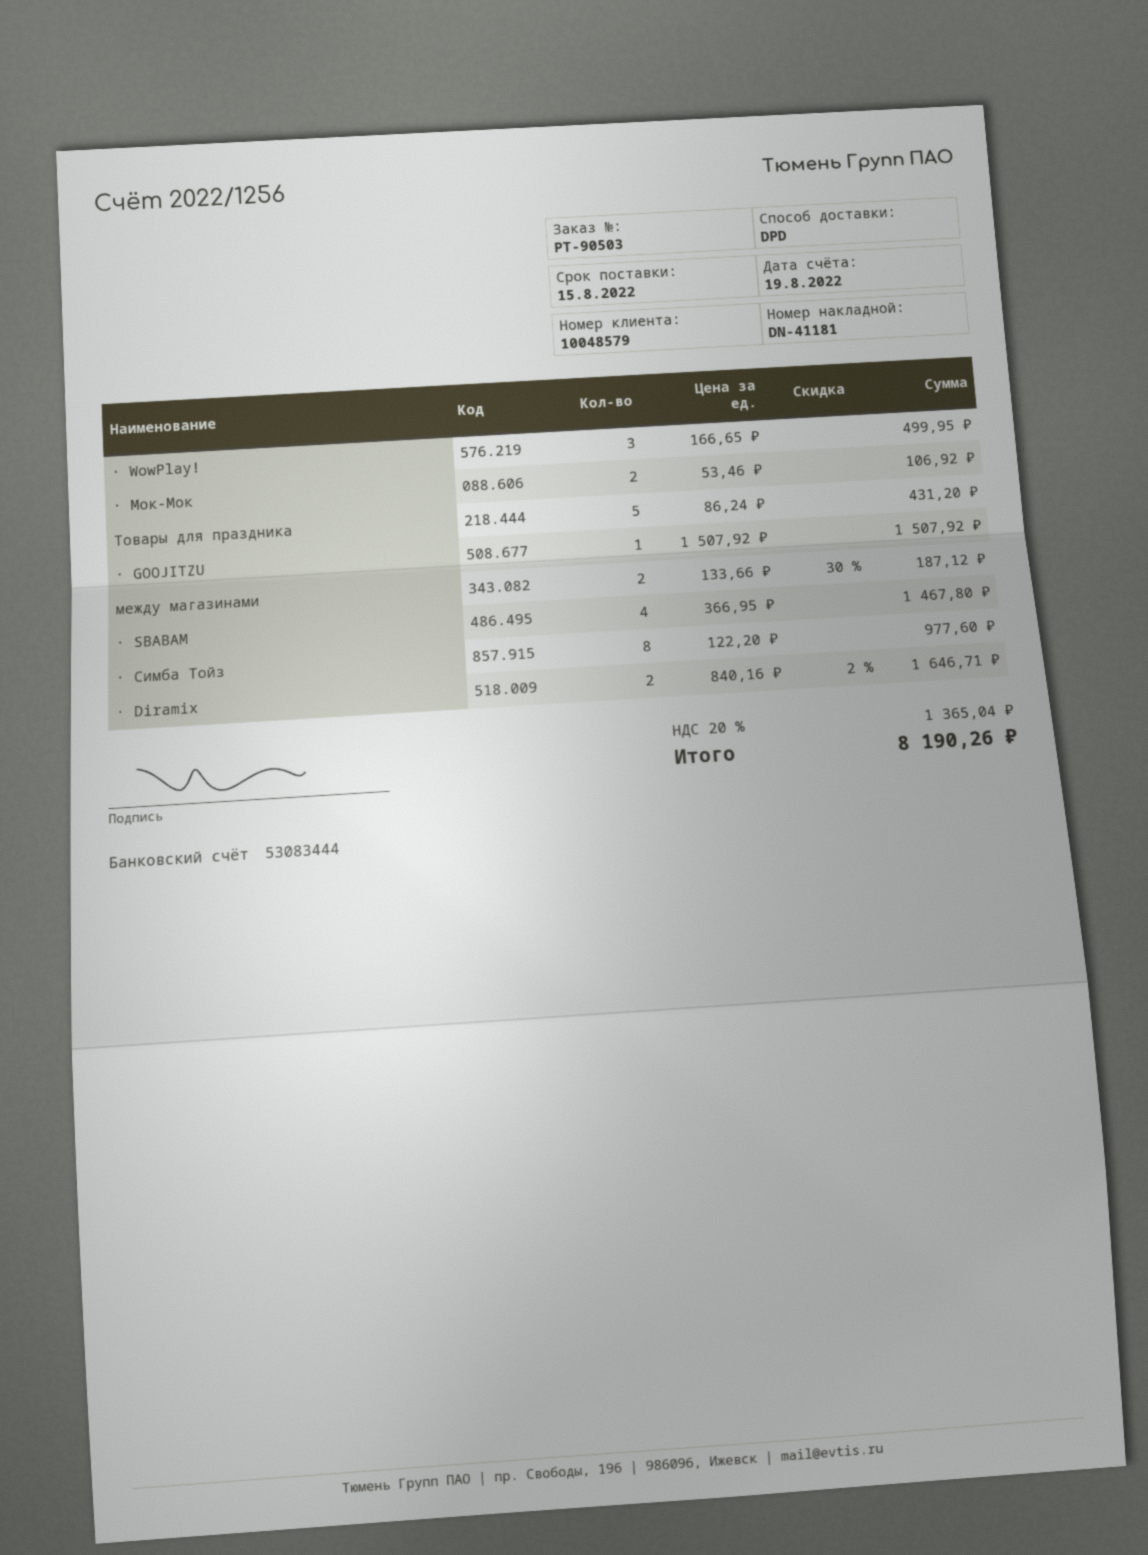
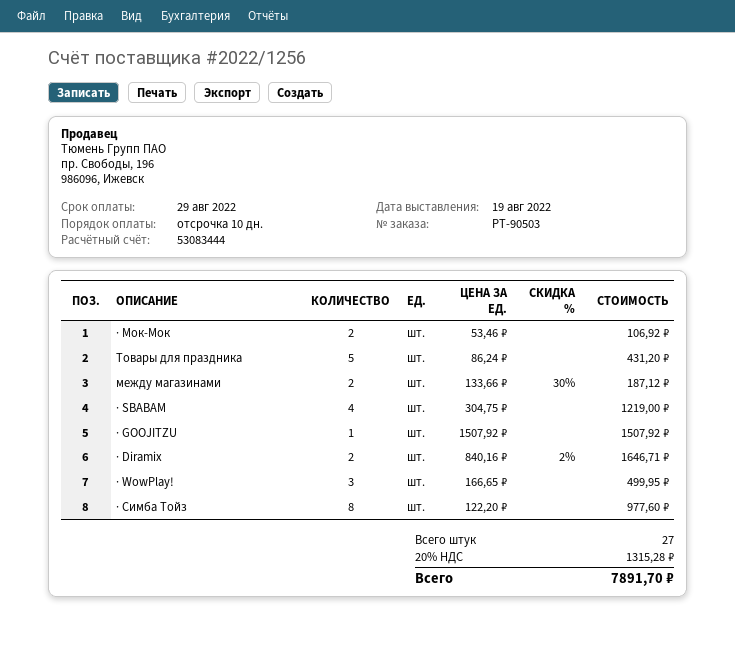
· SBABAM: 4 x 366.95 = 1467.80 -> 4 x 304.75 = 1219.00
tax: 20% = 1365.04 -> 20% = 1315.28
total: 8190.26 -> 7891.70

